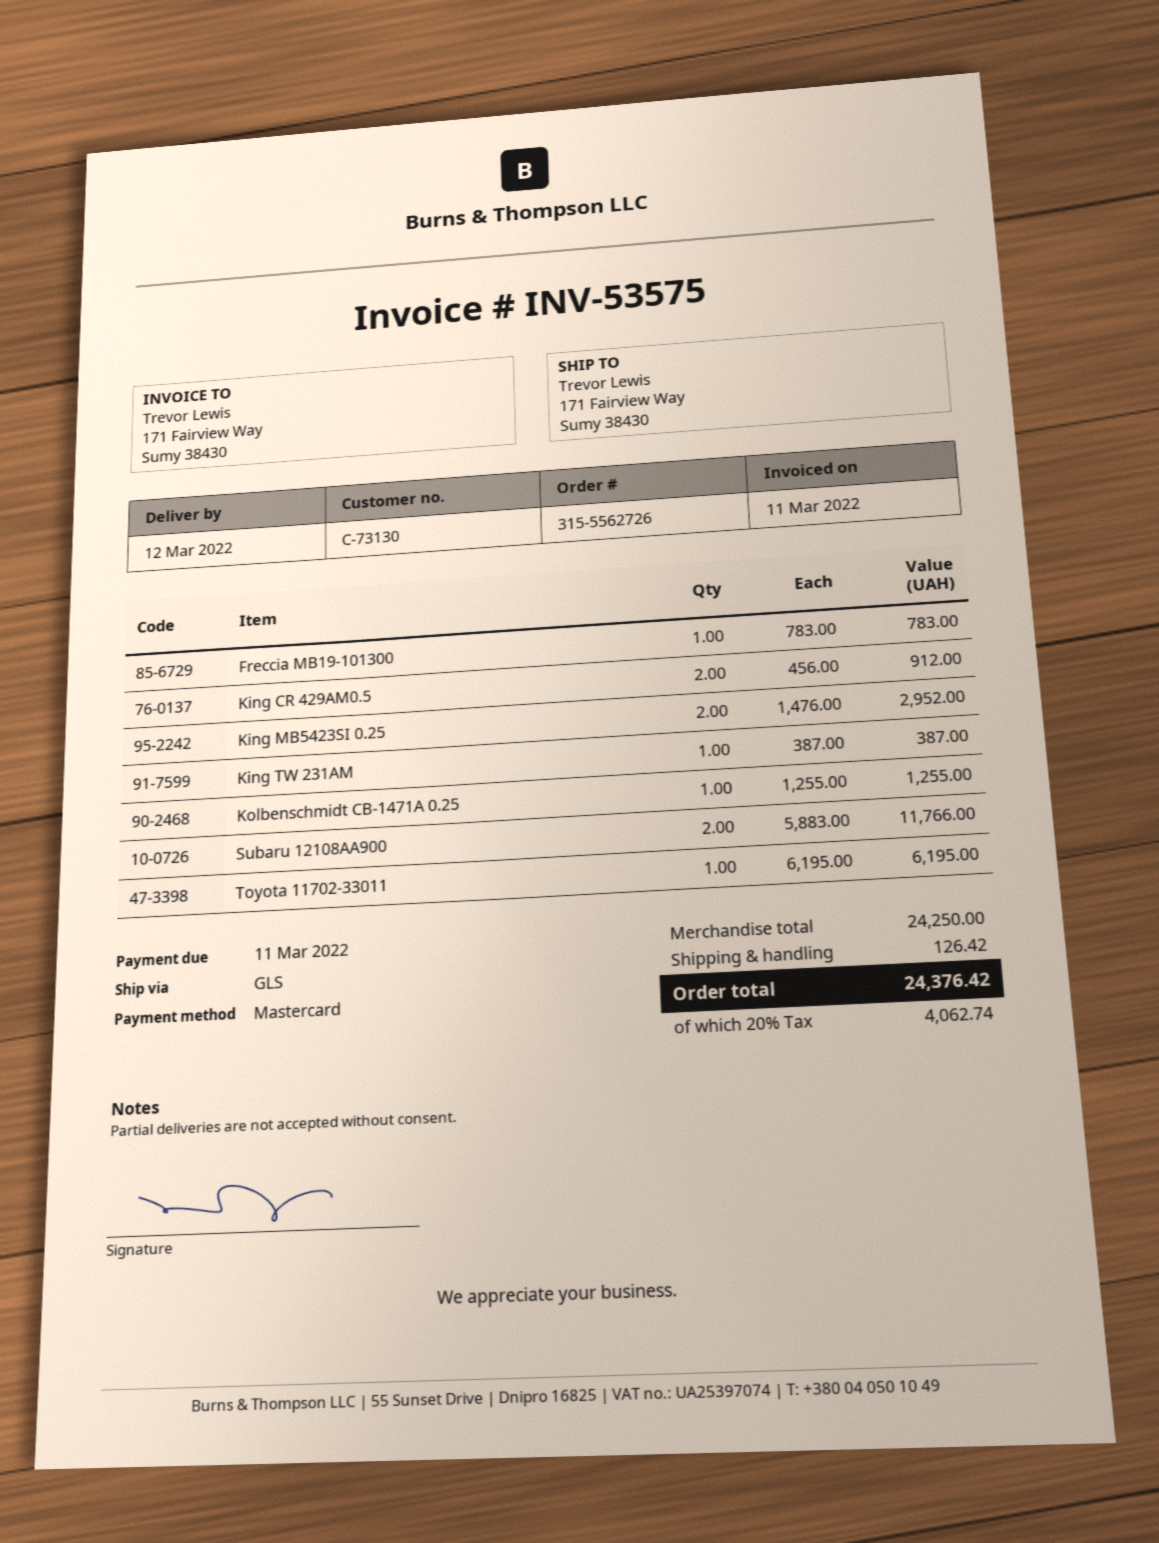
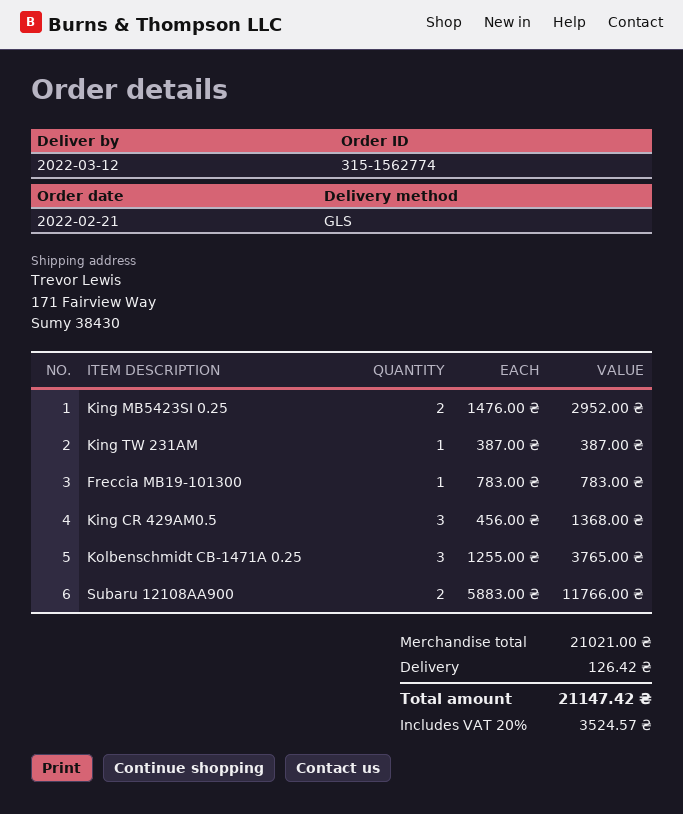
order number: 315-5562726 -> 315-1562774
King CR 429AM0.5: 2 x 456.00 = 912.00 -> 3 x 456.00 = 1368.00
Kolbenschmidt CB-1471A 0.25: 1 x 1255.00 = 1255.00 -> 3 x 1255.00 = 3765.00
Toyota 11702-33011: 1 x 6195.00 = 6195.00 -> none
subtotal: 24250.00 -> 21021.00
tax: 20% = 4062.74 -> 20% = 3524.57
total: 24376.42 -> 21147.42

